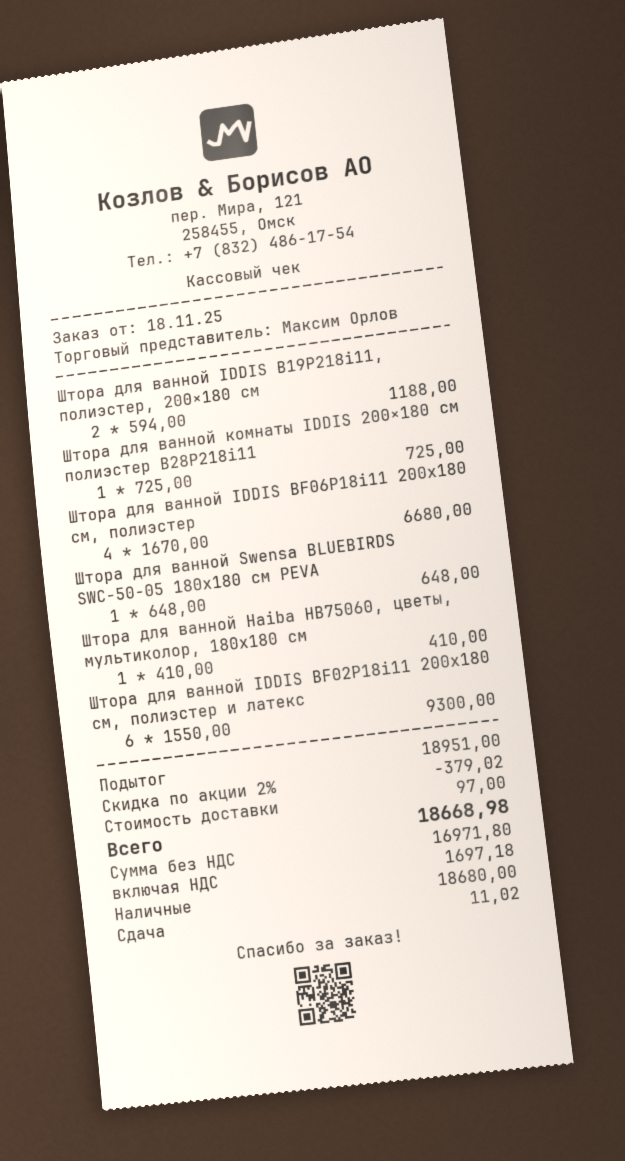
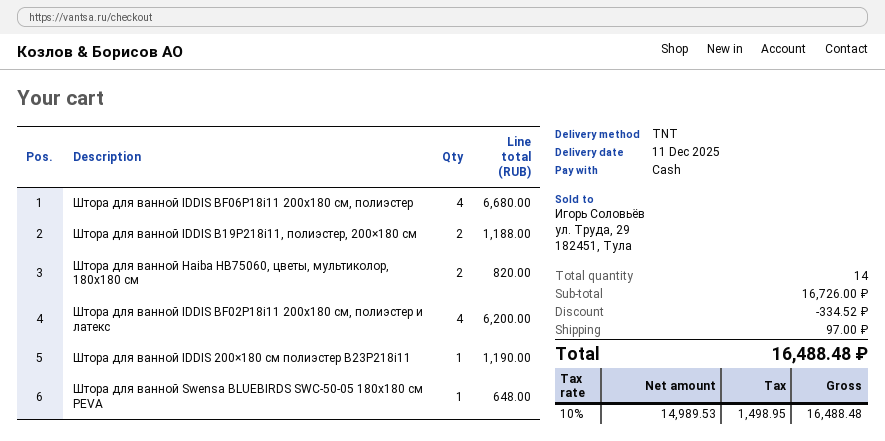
Штора для ванной комнаты IDDIS 200×180 см полиэстер B28P218i11: 1 for 725.00 -> none
Штора для ванной Haiba HB75060, цветы, мультиколор, 180x180 см: 1 for 410.00 -> 2 for 820.00
Штора для ванной IDDIS BF02P18i11 200x180 см, полиэстер и латекс: 6 for 9300.00 -> 4 for 6200.00
Штора для ванной IDDIS 200×180 см полиэстер B23P218i11: none -> 1 for 1190.00
subtotal: 18951.00 -> 16726.00
discount: 379.02 -> 334.52
net: 16971.80 -> 14989.53
tax: 1697.18 -> 1498.95
total: 18668.98 -> 16488.48

